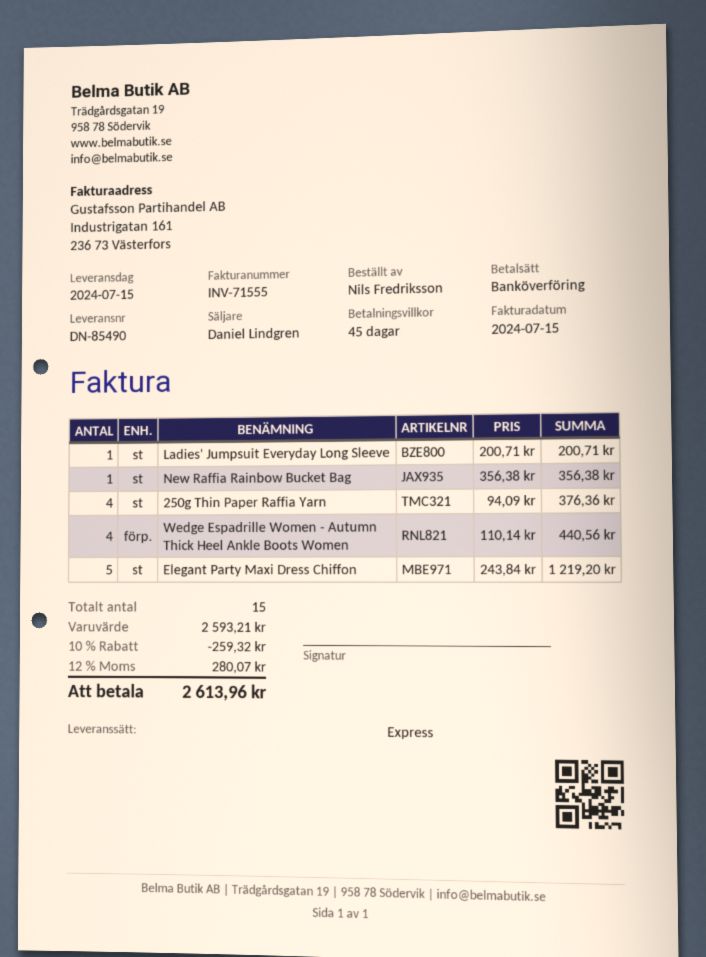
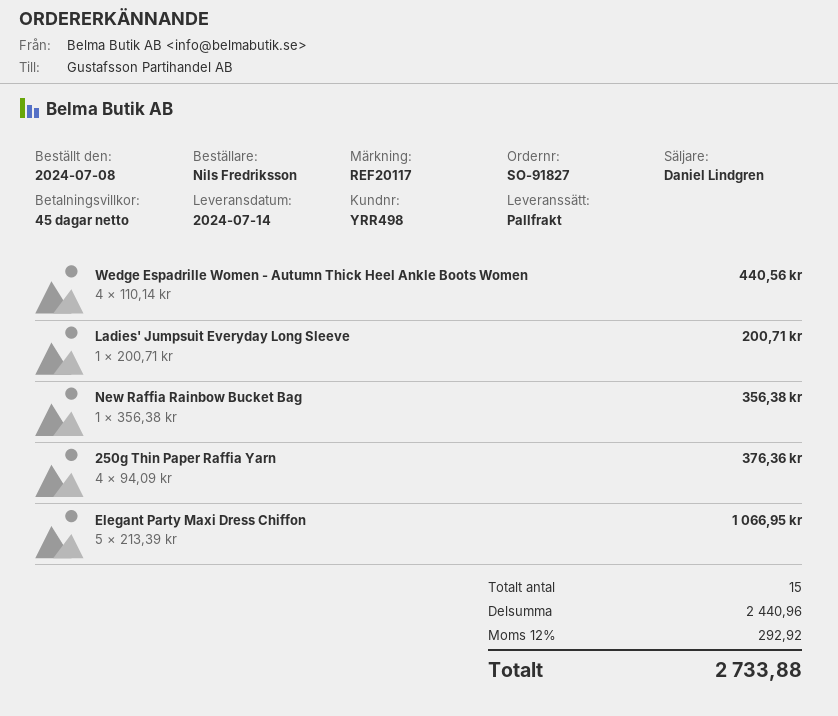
delivery date: 2024-07-15 -> 2024-07-14
shipping method: express -> pallet freight
Elegant Party Maxi Dress Chiffon: 5 x 243.84 = 1219.20 -> 5 x 213.39 = 1066.95
subtotal: 2593.21 -> 2440.96
discount: 10% = 259.32 -> none
tax: 12% = 280.07 -> 12% = 292.92
total: 2613.96 -> 2733.88

